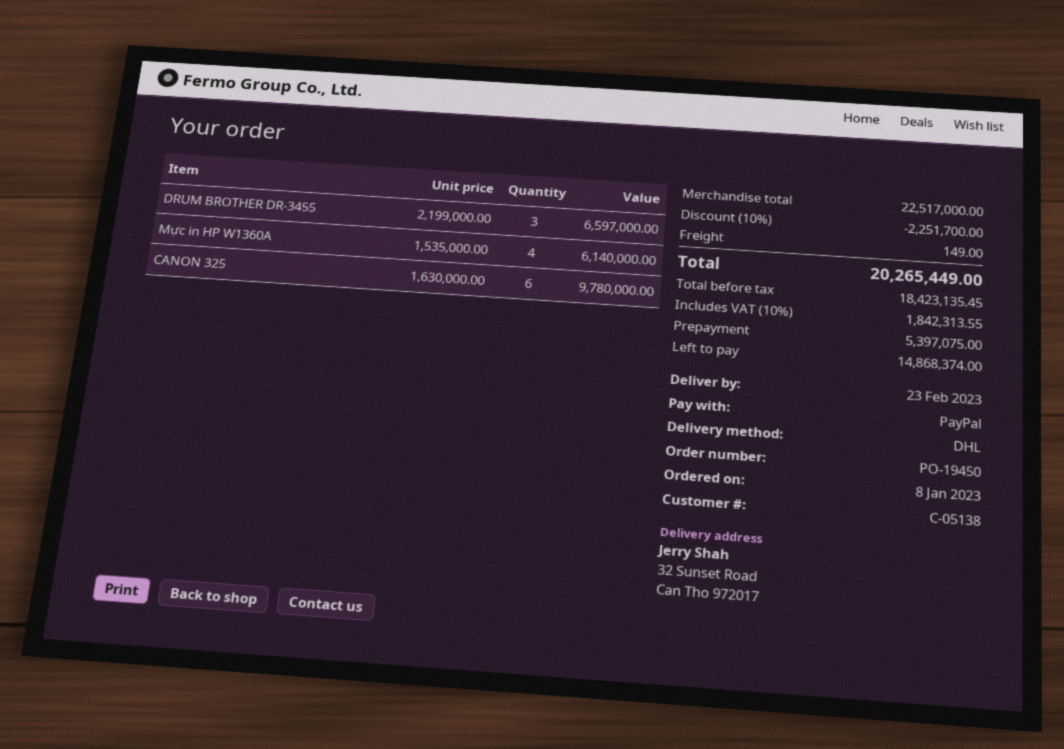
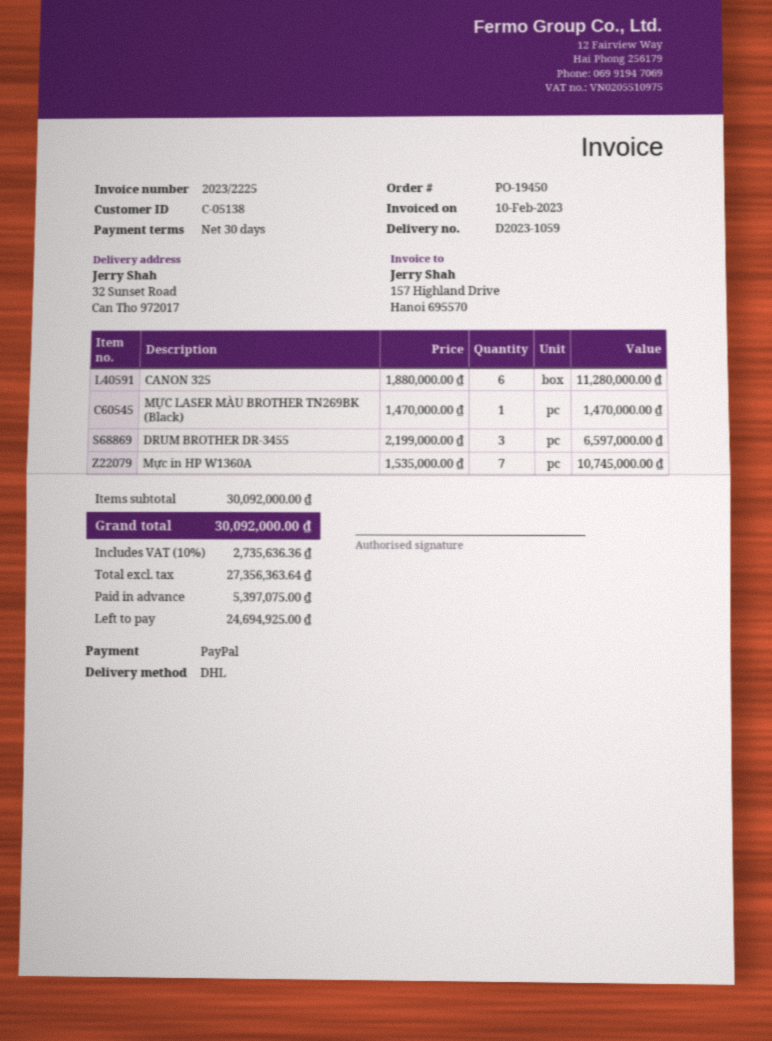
Mực in HP W1360A: 4 x 1535000.00 = 6140000.00 -> 7 x 1535000.00 = 10745000.00
CANON 325: 6 x 1630000.00 = 9780000.00 -> 6 x 1880000.00 = 11280000.00
MỰC LASER MÀU BROTHER TN269BK (Black): none -> 1 x 1470000.00 = 1470000.00
subtotal: 22517000.00 -> 30092000.00
discount: 10% = 2251700.00 -> none
shipping: 149.00 -> none
net: 18423135.45 -> 27356363.64
tax: 10% = 1842313.55 -> 10% = 2735636.36
total: 20265449.00 -> 30092000.00
balance: 14868374.00 -> 24694925.00

